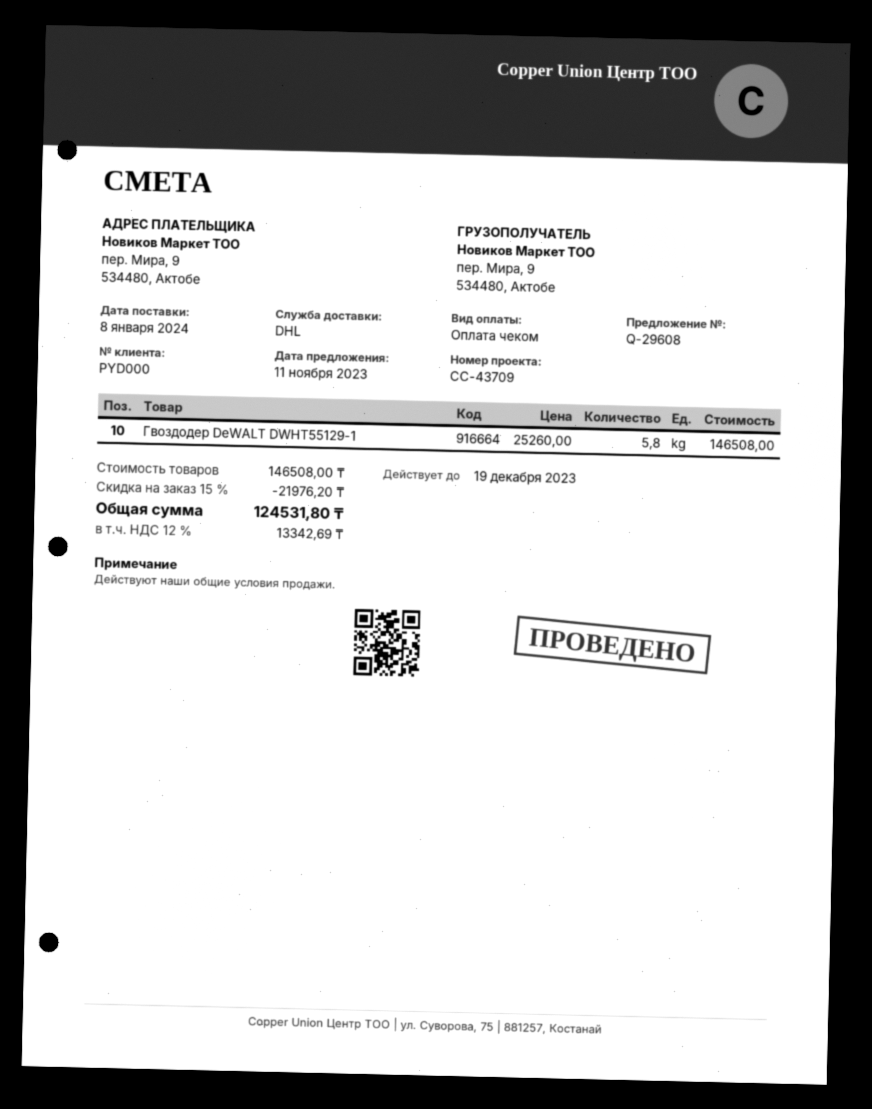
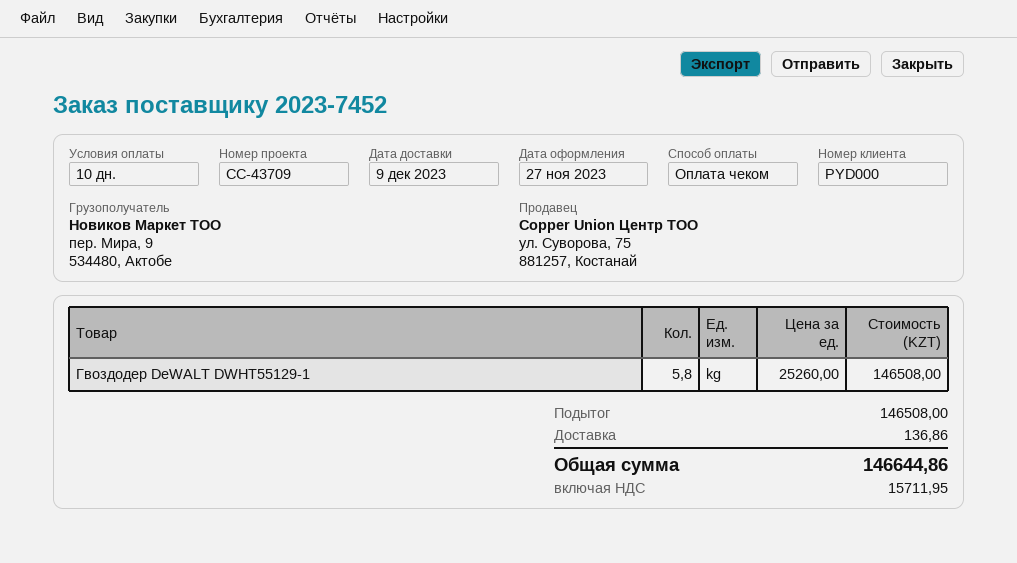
delivery date: 2024-01-08 -> 2023-12-09
discount: 15% = 21976.20 -> none
shipping: none -> 136.86
tax: 13342.69 -> 15711.95
total: 124531.80 -> 146644.86

